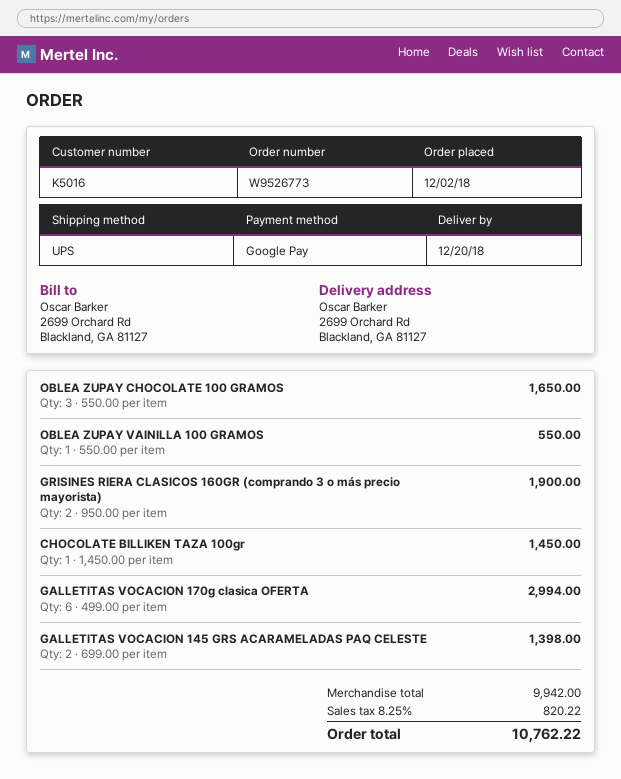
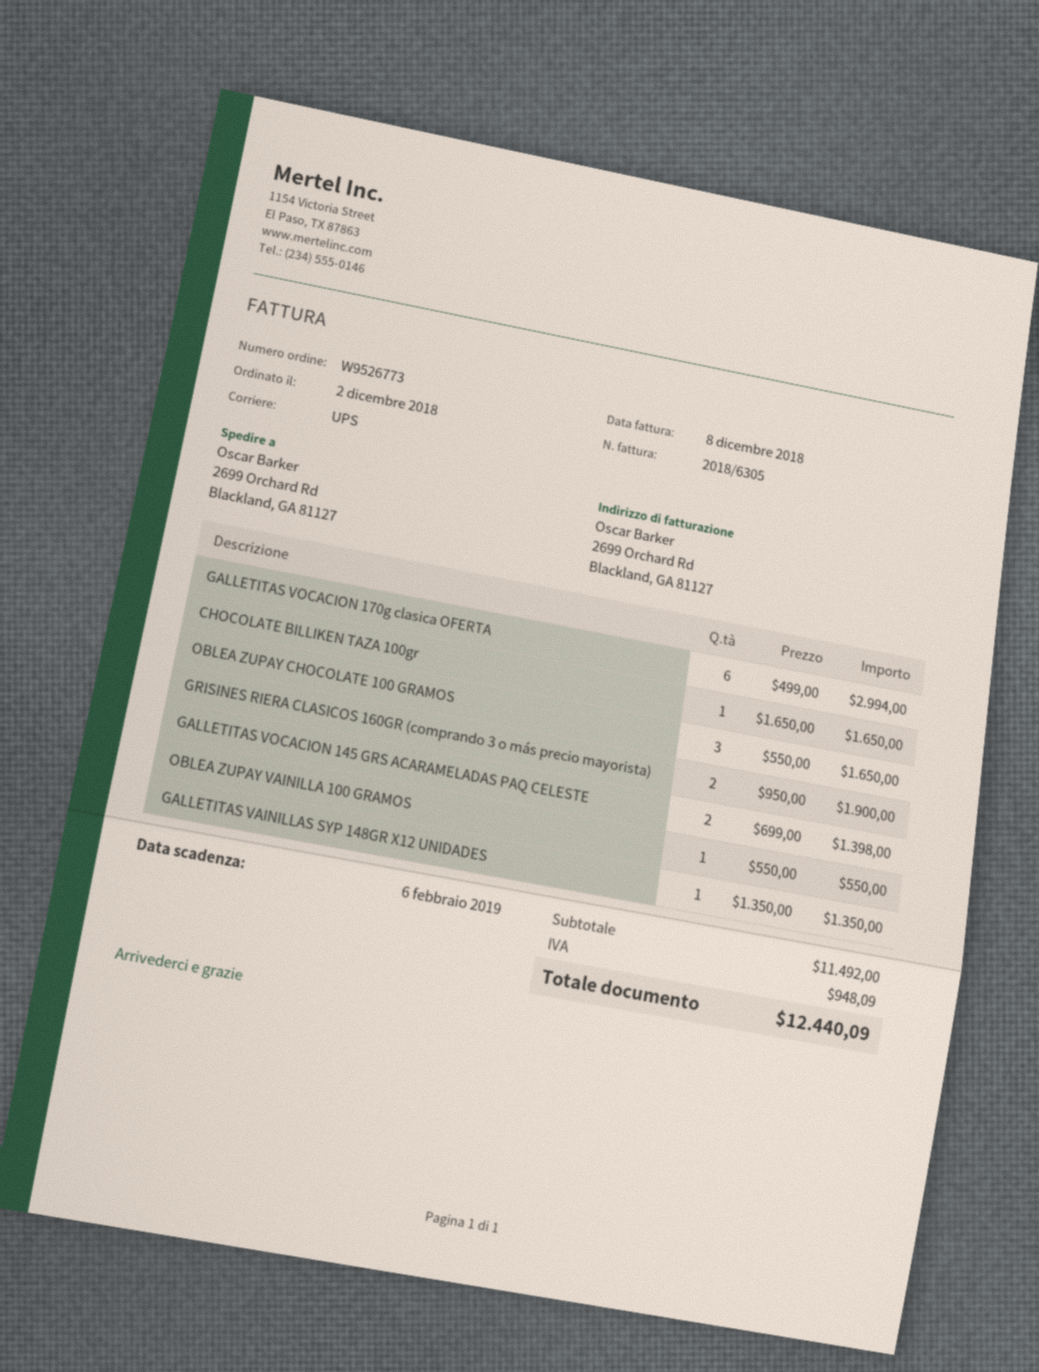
CHOCOLATE BILLIKEN TAZA 100gr: 1 x 1450.00 = 1450.00 -> 1 x 1650.00 = 1650.00
GALLETITAS VAINILLAS SYP 148GR X12 UNIDADES: none -> 1 x 1350.00 = 1350.00
subtotal: 9942.00 -> 11492.00
tax: 820.22 -> 948.09
total: 10762.22 -> 12440.09

